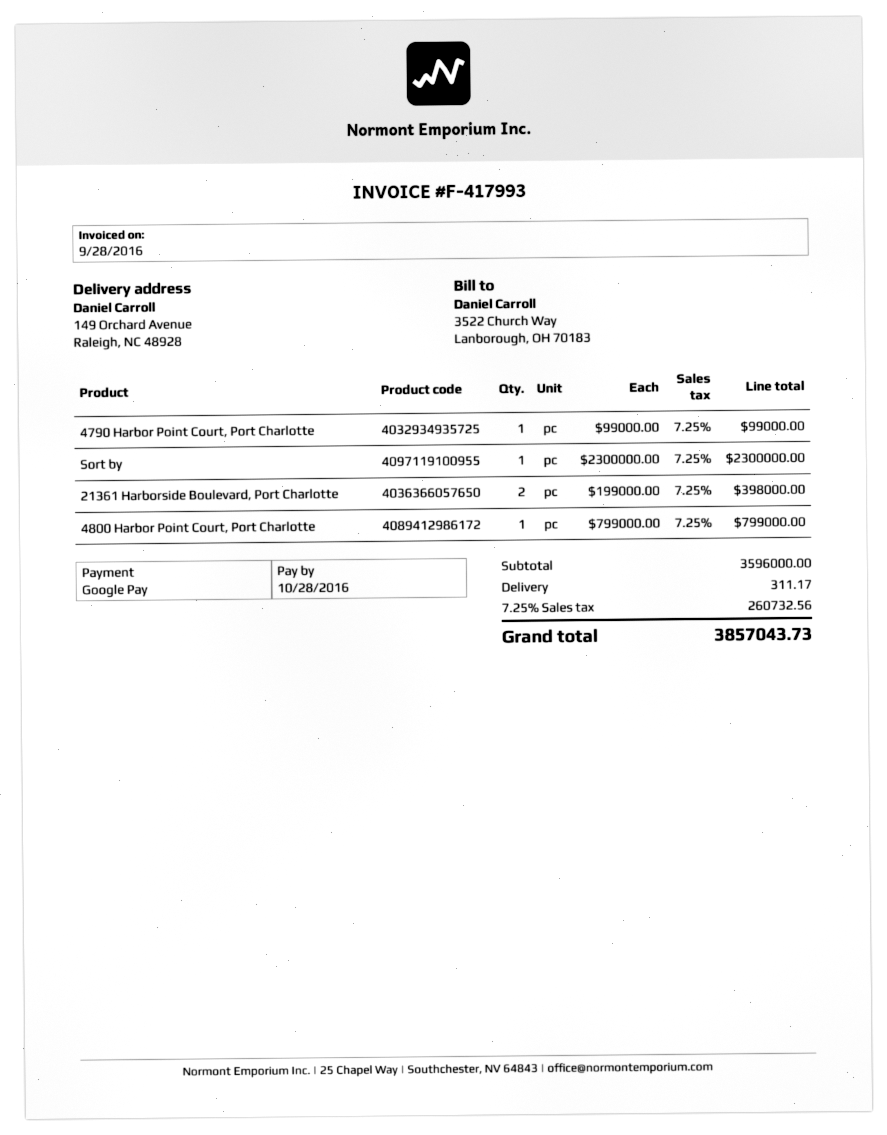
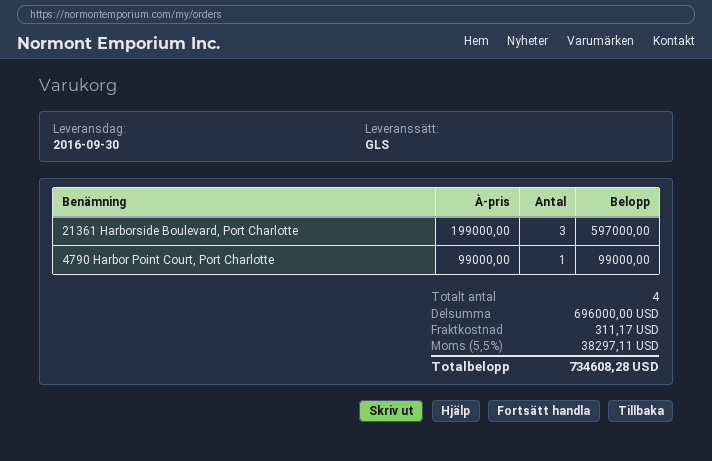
Sort by: 1 x 2300000.00 = 2300000.00 -> none
21361 Harborside Boulevard, Port Charlotte: 2 x 199000.00 = 398000.00 -> 3 x 199000.00 = 597000.00
4800 Harbor Point Court, Port Charlotte: 1 x 799000.00 = 799000.00 -> none
subtotal: 3596000.00 -> 696000.00
tax: 7.25% = 260732.56 -> 5.5% = 38297.11
total: 3857043.73 -> 734608.28

